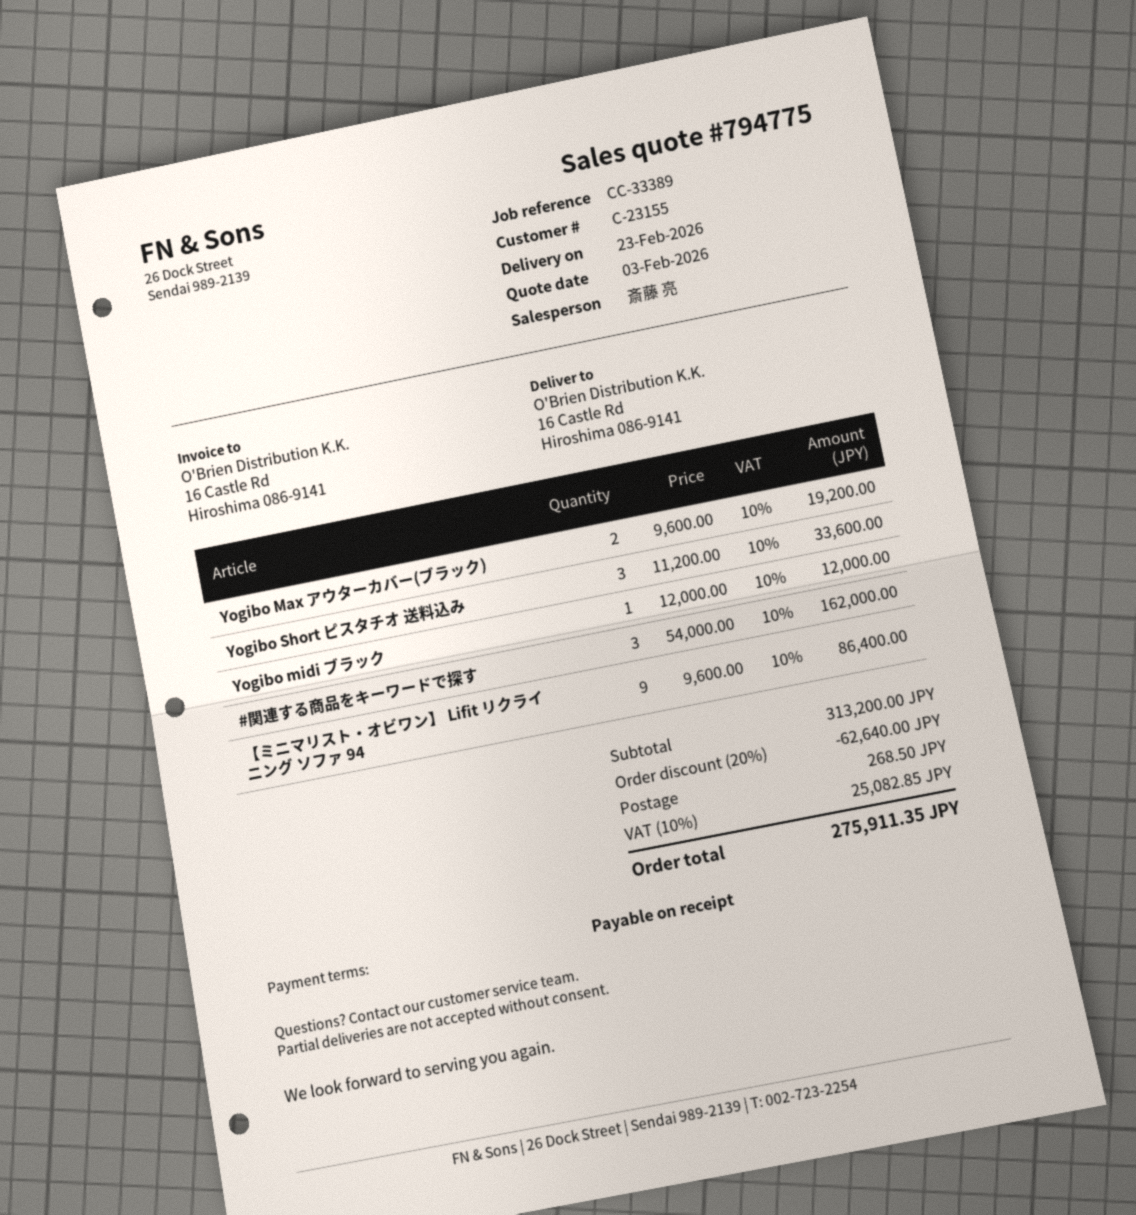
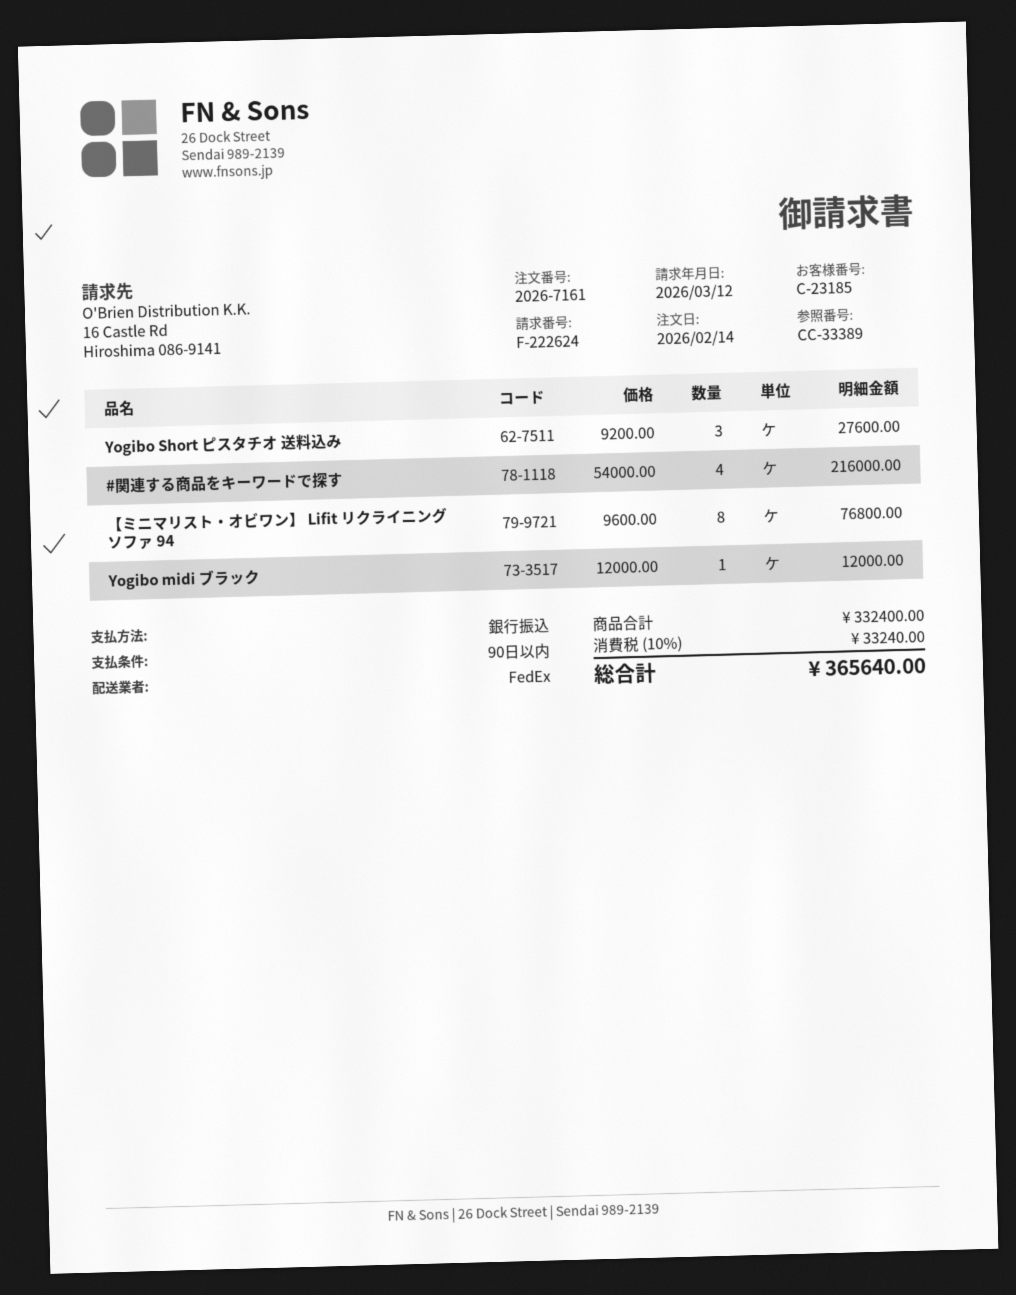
payment terms: on receipt -> 90 days
customer number: C-23155 -> C-23185
Yogibo Max アウターカバー(ブラック): 2 x 9600.00 = 19200.00 -> none
Yogibo Short ピスタチオ 送料込み: 3 x 11200.00 = 33600.00 -> 3 x 9200.00 = 27600.00
#関連する商品をキーワードで探す: 3 x 54000.00 = 162000.00 -> 4 x 54000.00 = 216000.00
【ミニマリスト・オビワン】 Lifit リクライニング ソファ 94: 9 x 9600.00 = 86400.00 -> 8 x 9600.00 = 76800.00
subtotal: 313200.00 -> 332400.00
discount: 20% = 62640.00 -> none
shipping: 268.50 -> none
tax: 10% = 25082.85 -> 10% = 33240.00
total: 275911.35 -> 365640.00

